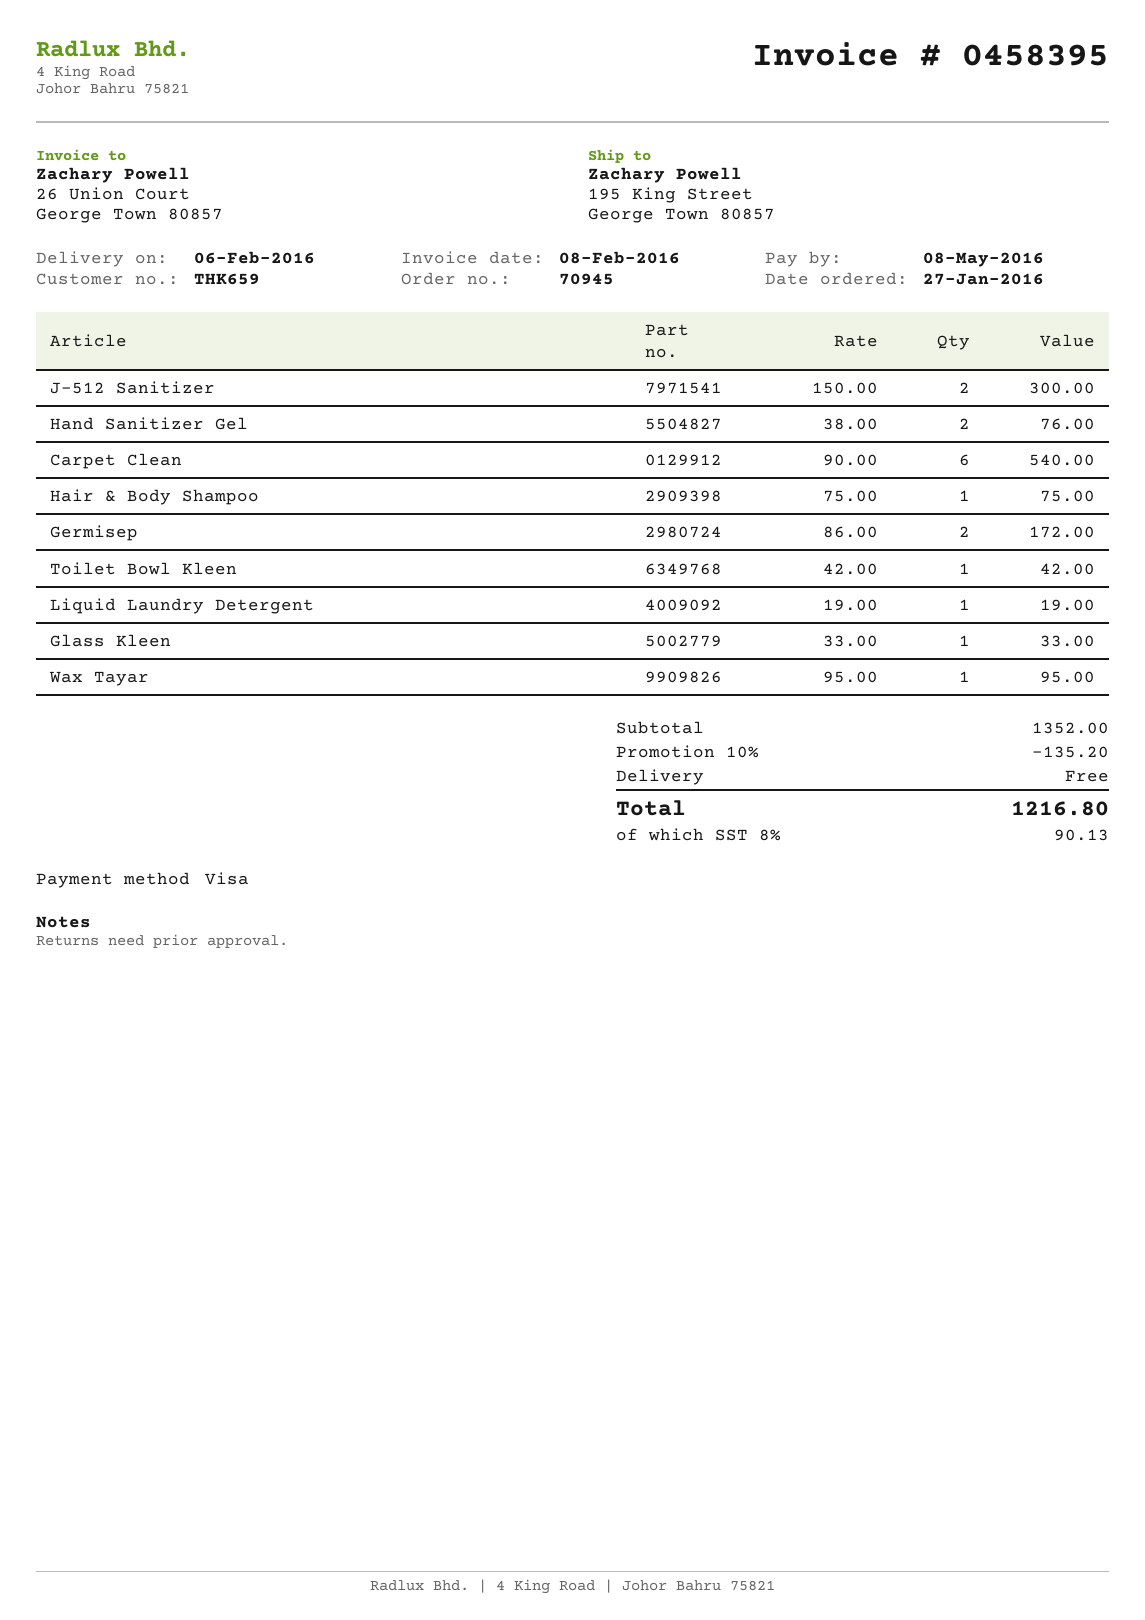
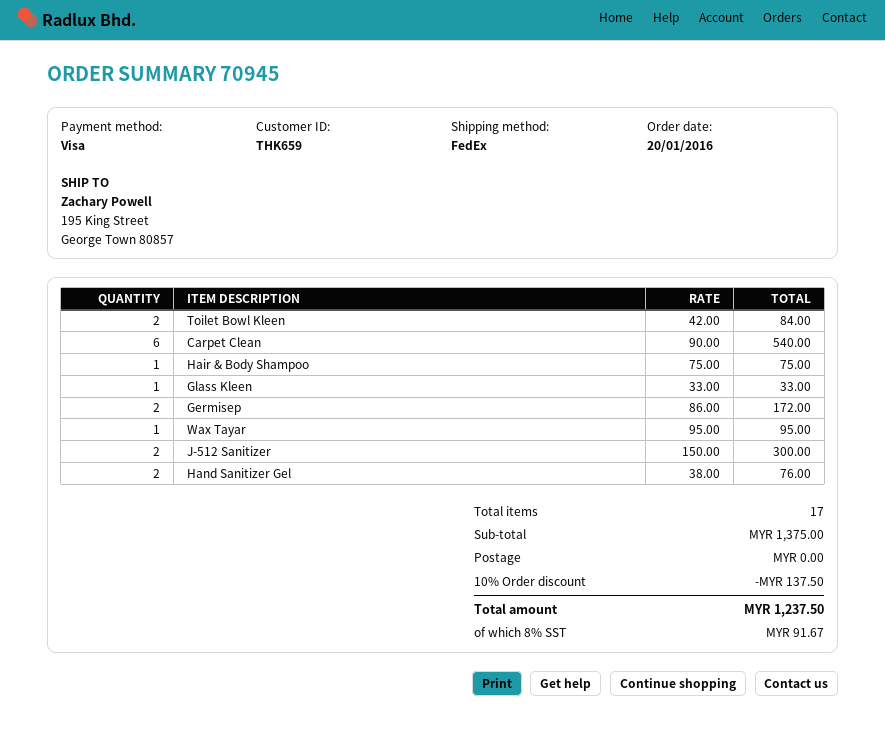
order date: 2016-01-27 -> 2016-01-20
Toilet Bowl Kleen: 1 x 42.00 = 42.00 -> 2 x 42.00 = 84.00
Liquid Laundry Detergent: 1 x 19.00 = 19.00 -> none
subtotal: 1352.00 -> 1375.00
discount: 10% = 135.20 -> 10% = 137.50
tax: 8% = 90.13 -> 8% = 91.67
total: 1216.80 -> 1237.50

